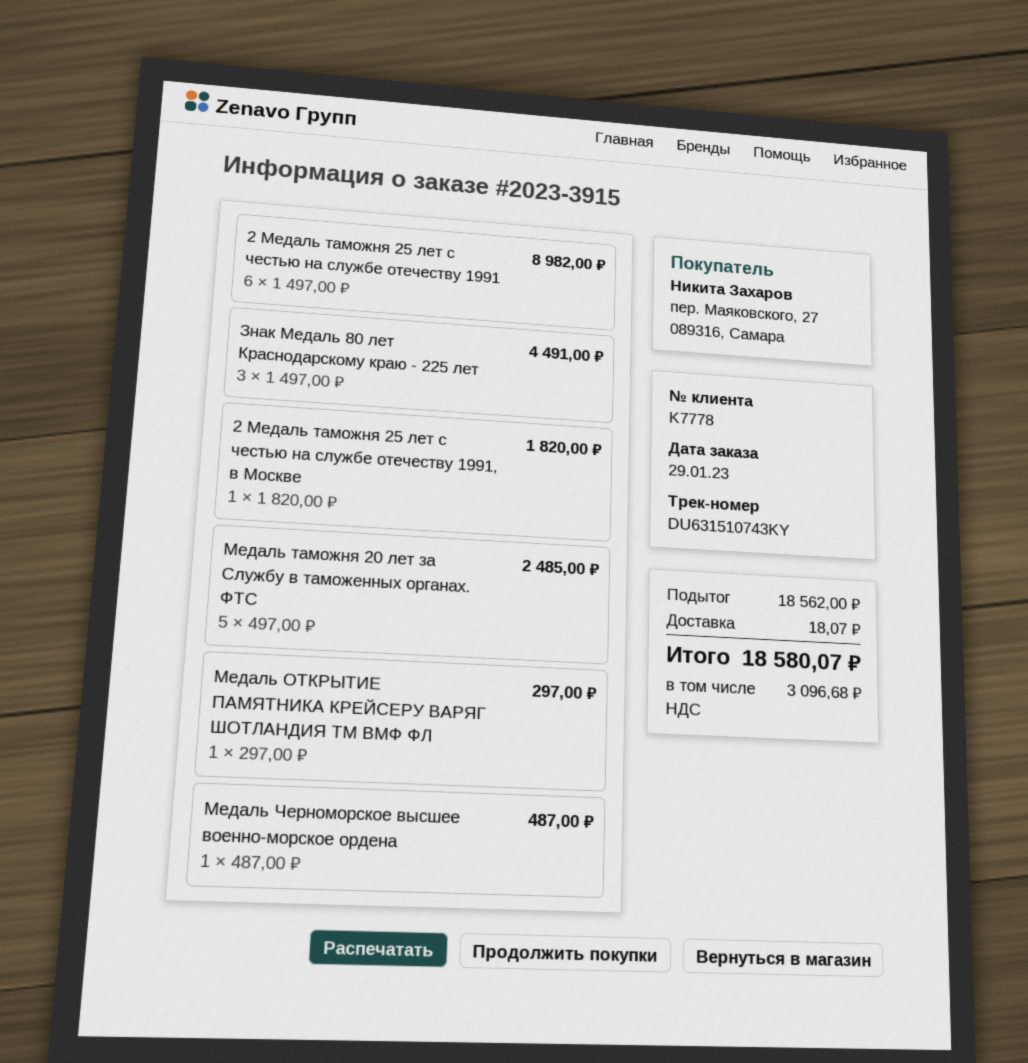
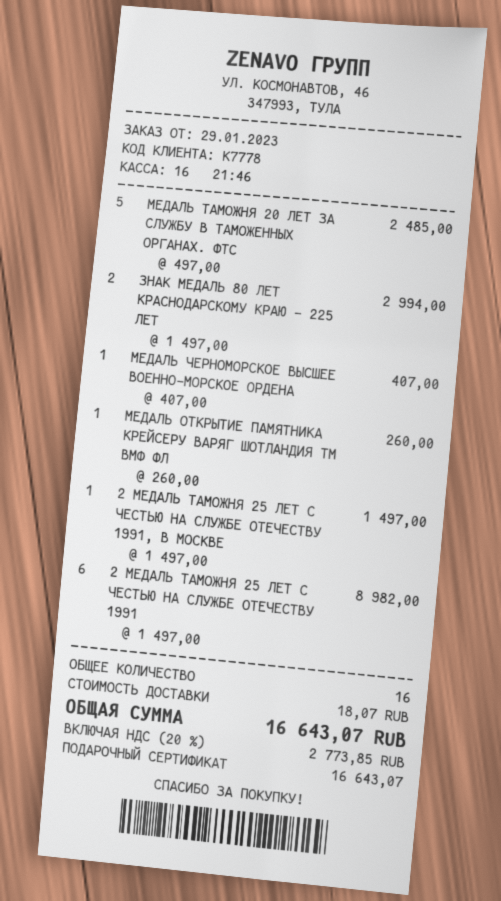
Знак Медаль 80 лет Краснодарскому краю - 225 лет: 3 x 1497.00 = 4491.00 -> 2 x 1497.00 = 2994.00
2 Медаль таможня 25 лет с честью на службе отечеству 1991, в Москве: 1 x 1820.00 = 1820.00 -> 1 x 1497.00 = 1497.00
Медаль ОТКРЫТИЕ ПАМЯТНИКА КРЕЙСЕРУ ВАРЯГ ШОТЛАНДИЯ ТМ ВМФ ФЛ: 1 x 297.00 = 297.00 -> 1 x 260.00 = 260.00
Медаль Черноморское высшее военно-морское ордена: 1 x 487.00 = 487.00 -> 1 x 407.00 = 407.00
tax: 3096.68 -> 2773.85
total: 18580.07 -> 16643.07

